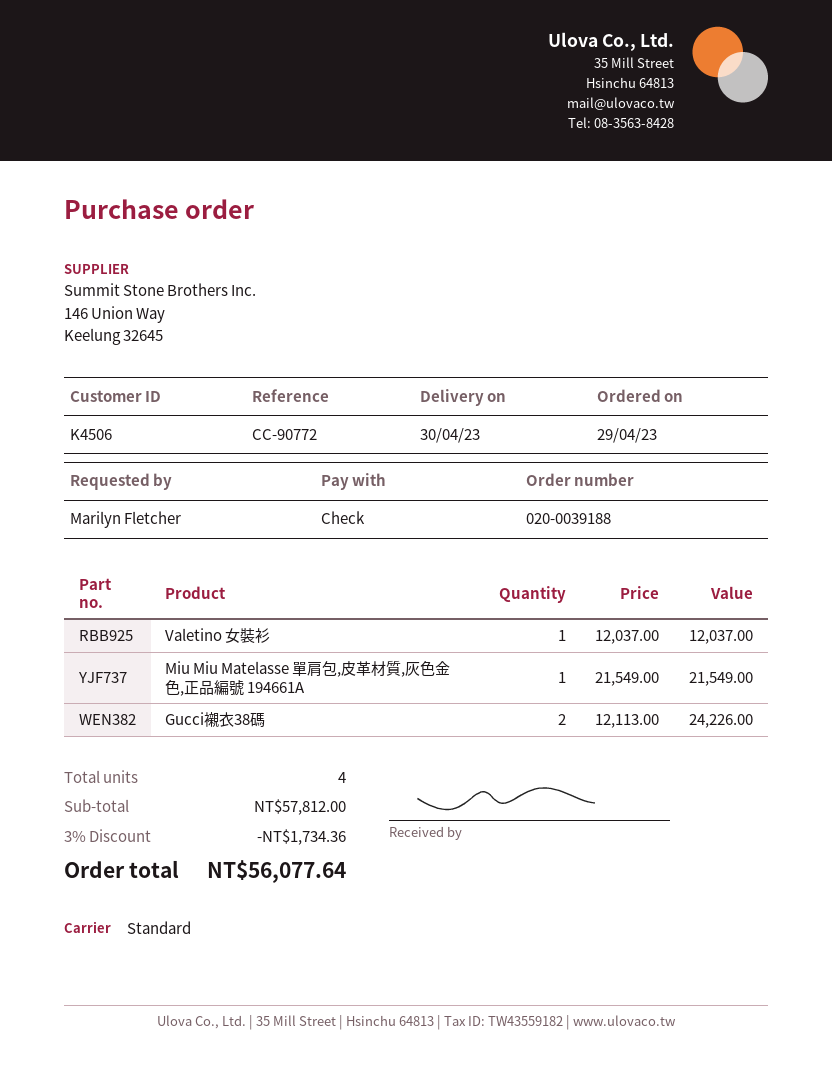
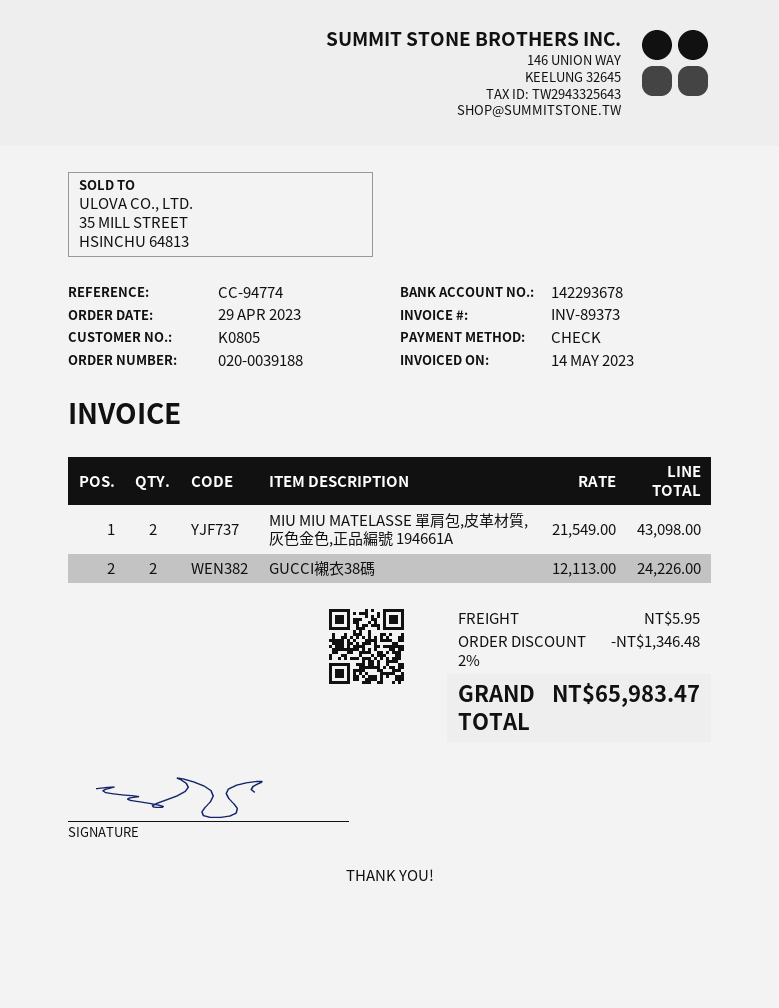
customer number: K4506 -> K0805
reference: CC-90772 -> CC-94774
Valetino 女裝衫: 1 x 12037.00 = 12037.00 -> none
Miu Miu Matelasse 單肩包,皮革材質,灰色金色,正品編號 194661A: 1 x 21549.00 = 21549.00 -> 2 x 21549.00 = 43098.00
discount: 3% = 1734.36 -> 2% = 1346.48
shipping: none -> 5.95
total: 56077.64 -> 65983.47

